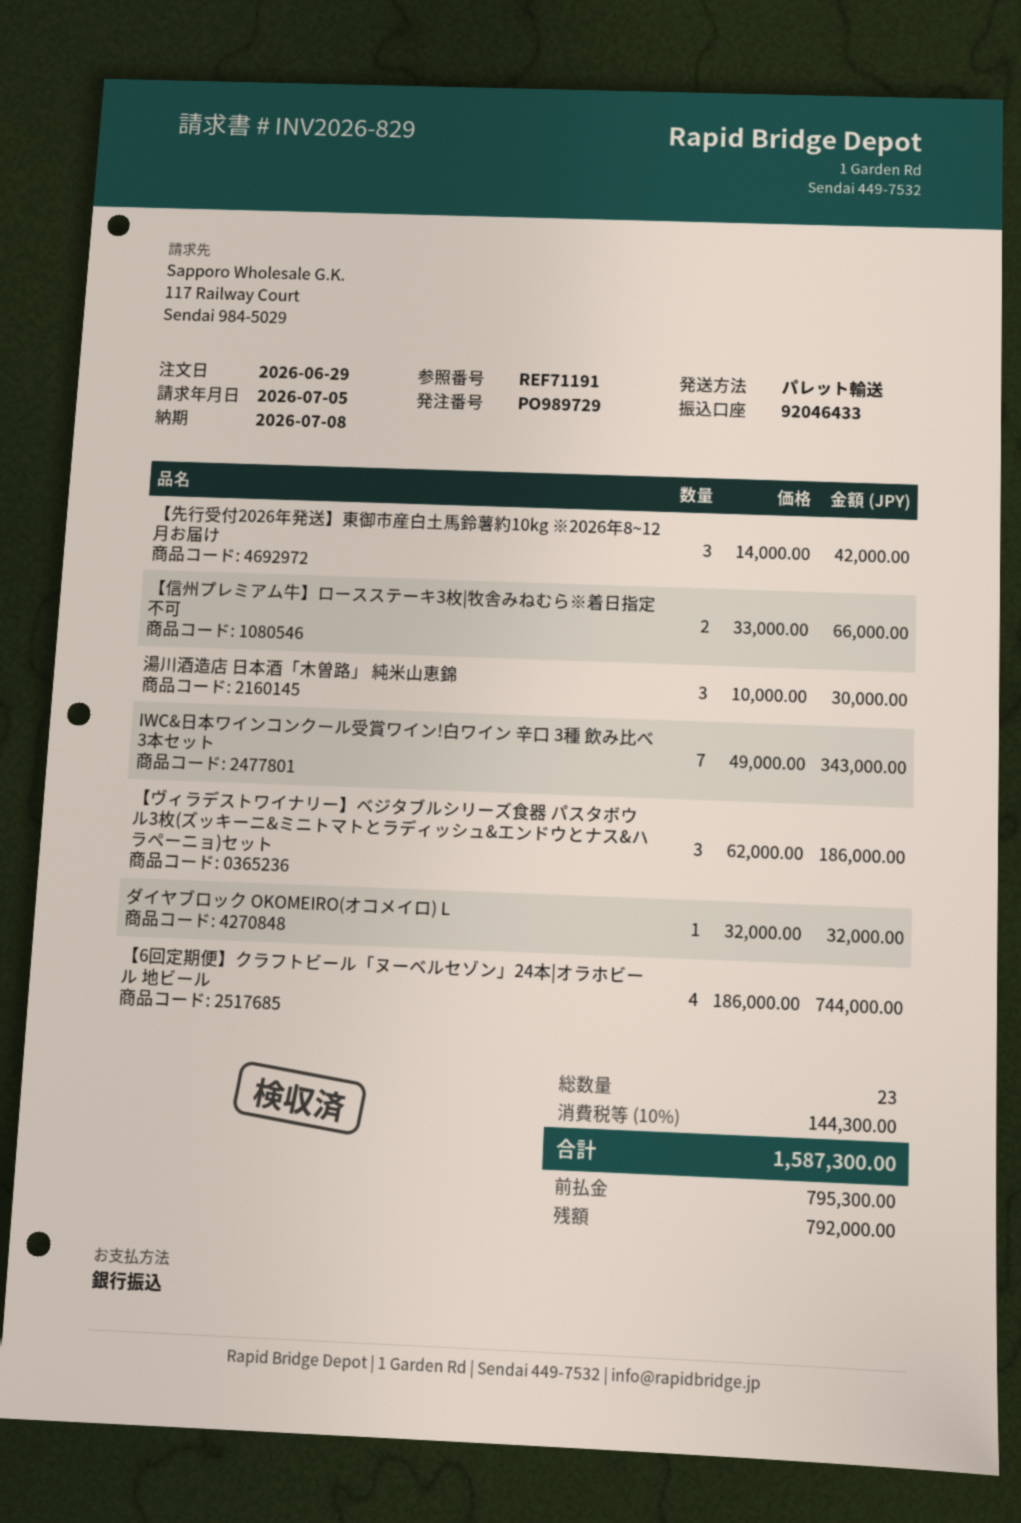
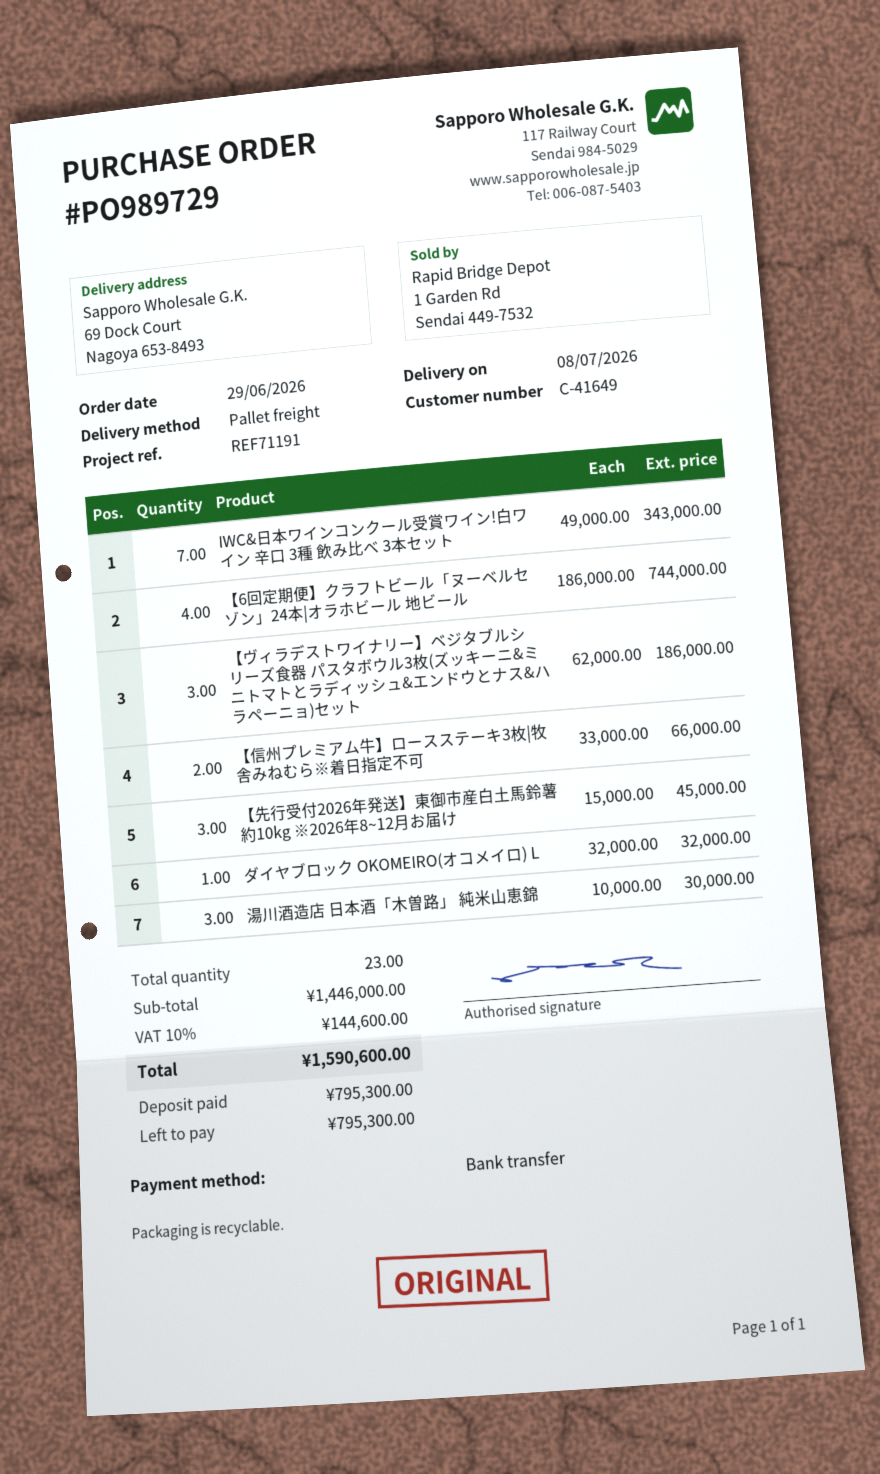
【先行受付2026年発送】東御市産白土馬鈴薯約10kg ※2026年8~12月お届け: 3 x 14000.00 = 42000.00 -> 3 x 15000.00 = 45000.00
tax: 10% = 144300.00 -> 10% = 144600.00
total: 1587300.00 -> 1590600.00
balance: 792000.00 -> 795300.00

